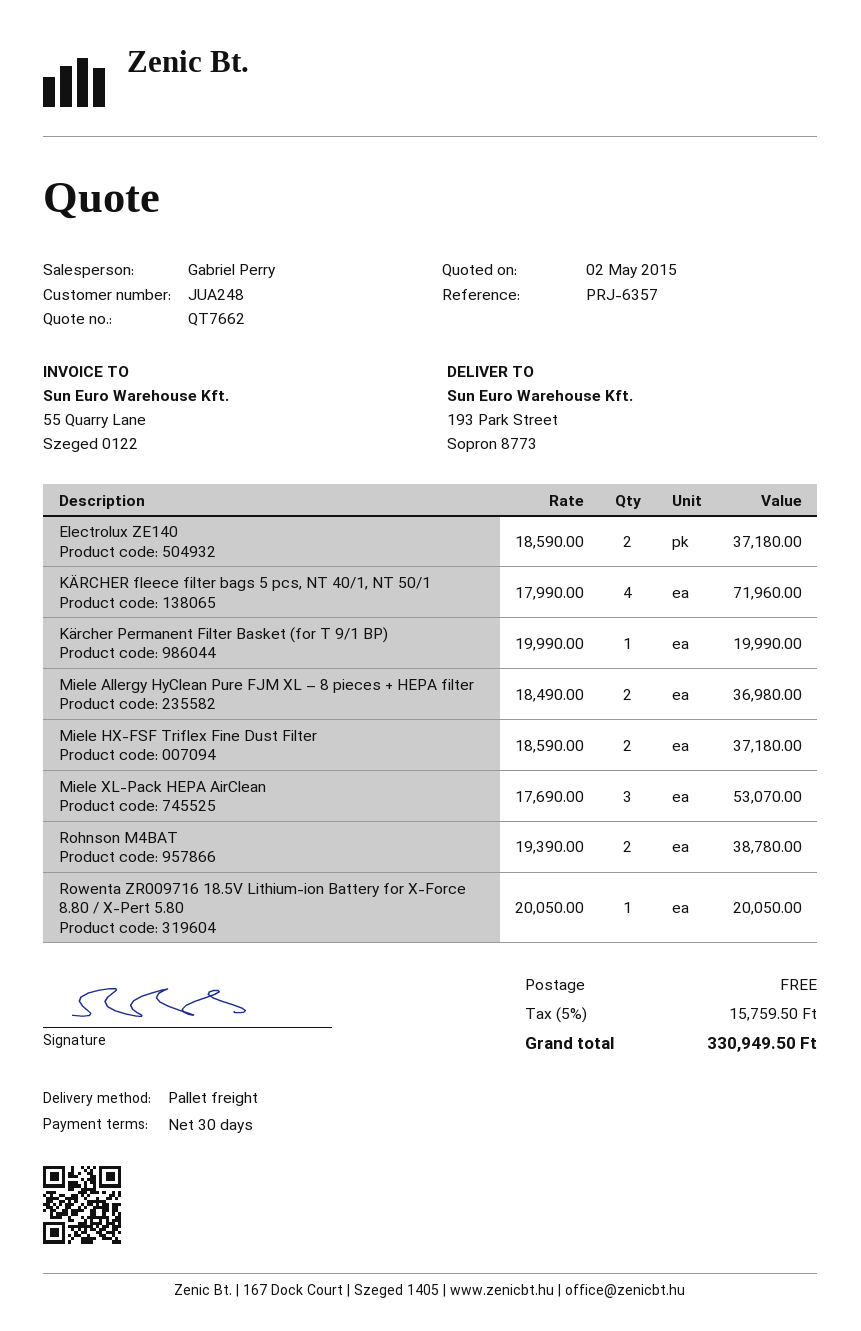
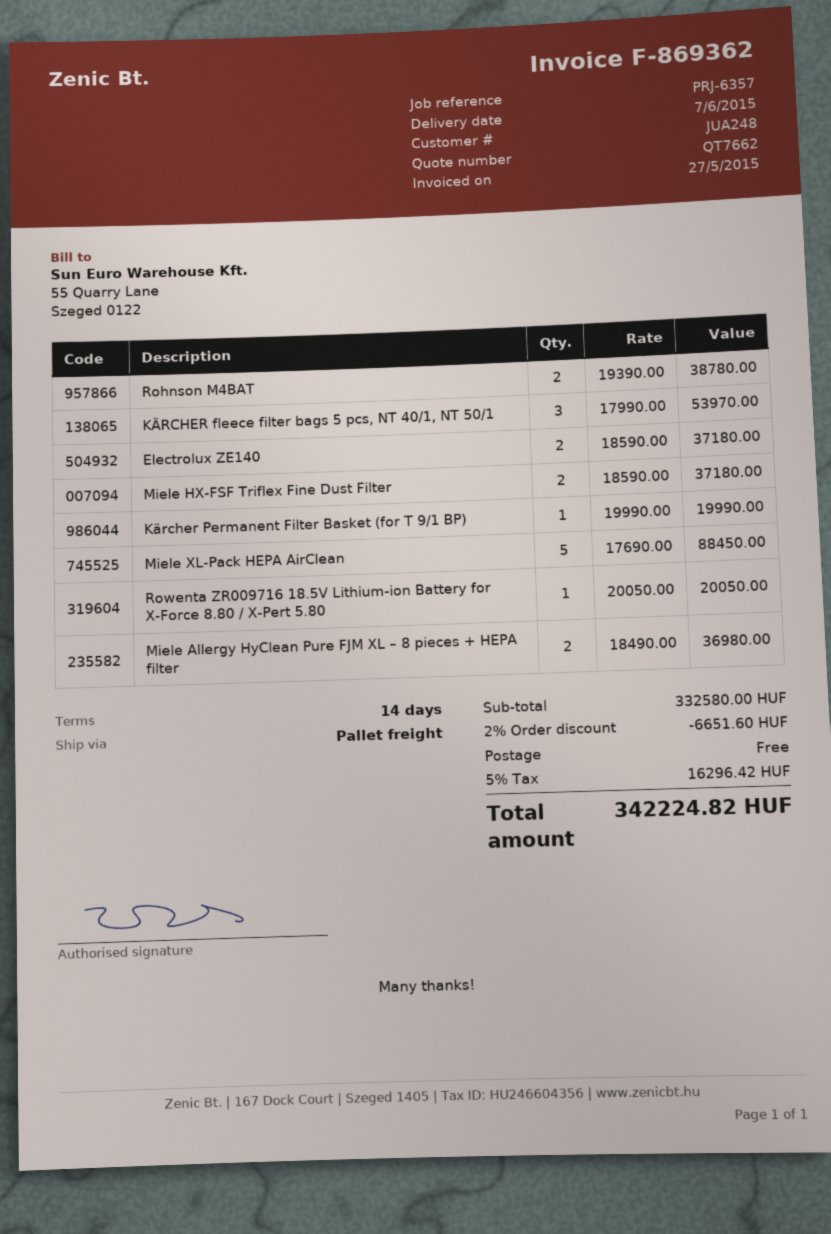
payment terms: 30 days -> 14 days
KÄRCHER fleece filter bags 5 pcs, NT 40/1, NT 50/1: 4 x 17990.00 = 71960.00 -> 3 x 17990.00 = 53970.00
Miele XL-Pack HEPA AirClean: 3 x 17690.00 = 53070.00 -> 5 x 17690.00 = 88450.00
discount: none -> 2% = 6651.60
tax: 5% = 15759.50 -> 5% = 16296.42
total: 330949.50 -> 342224.82

